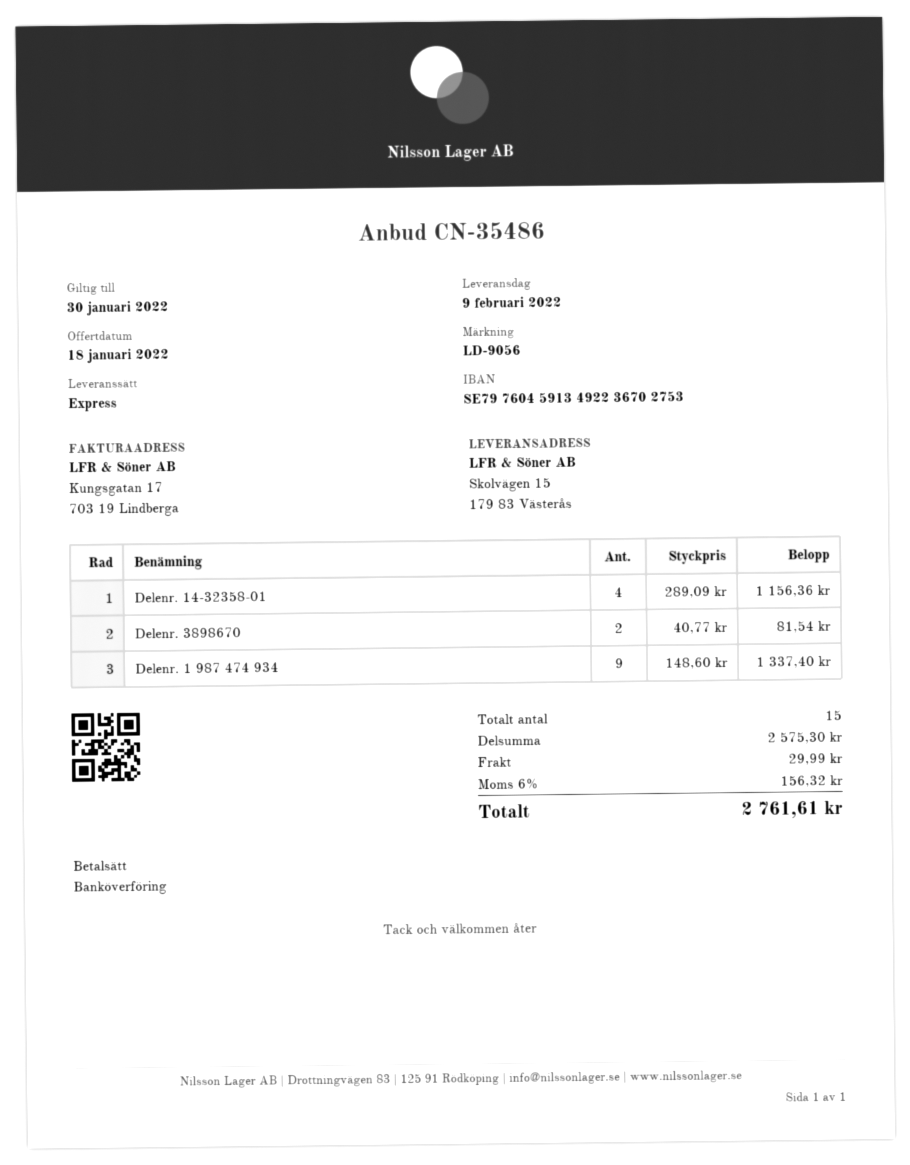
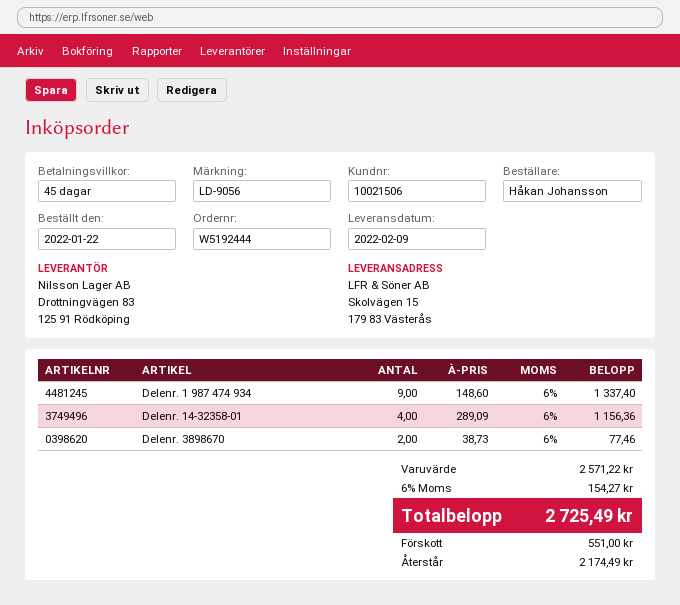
Delenr. 3898670: 2 x 40.77 = 81.54 -> 2 x 38.73 = 77.46
subtotal: 2575.30 -> 2571.22
shipping: 29.99 -> none
tax: 6% = 156.32 -> 6% = 154.27
total: 2761.61 -> 2725.49

